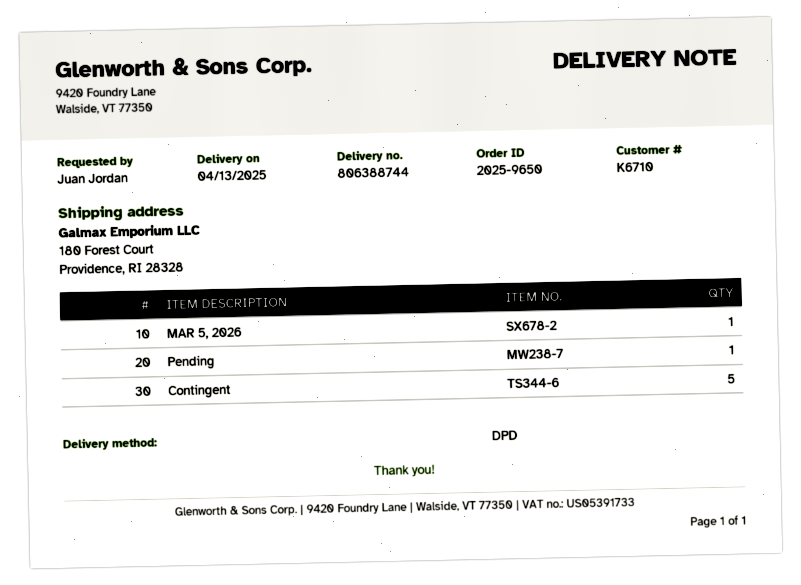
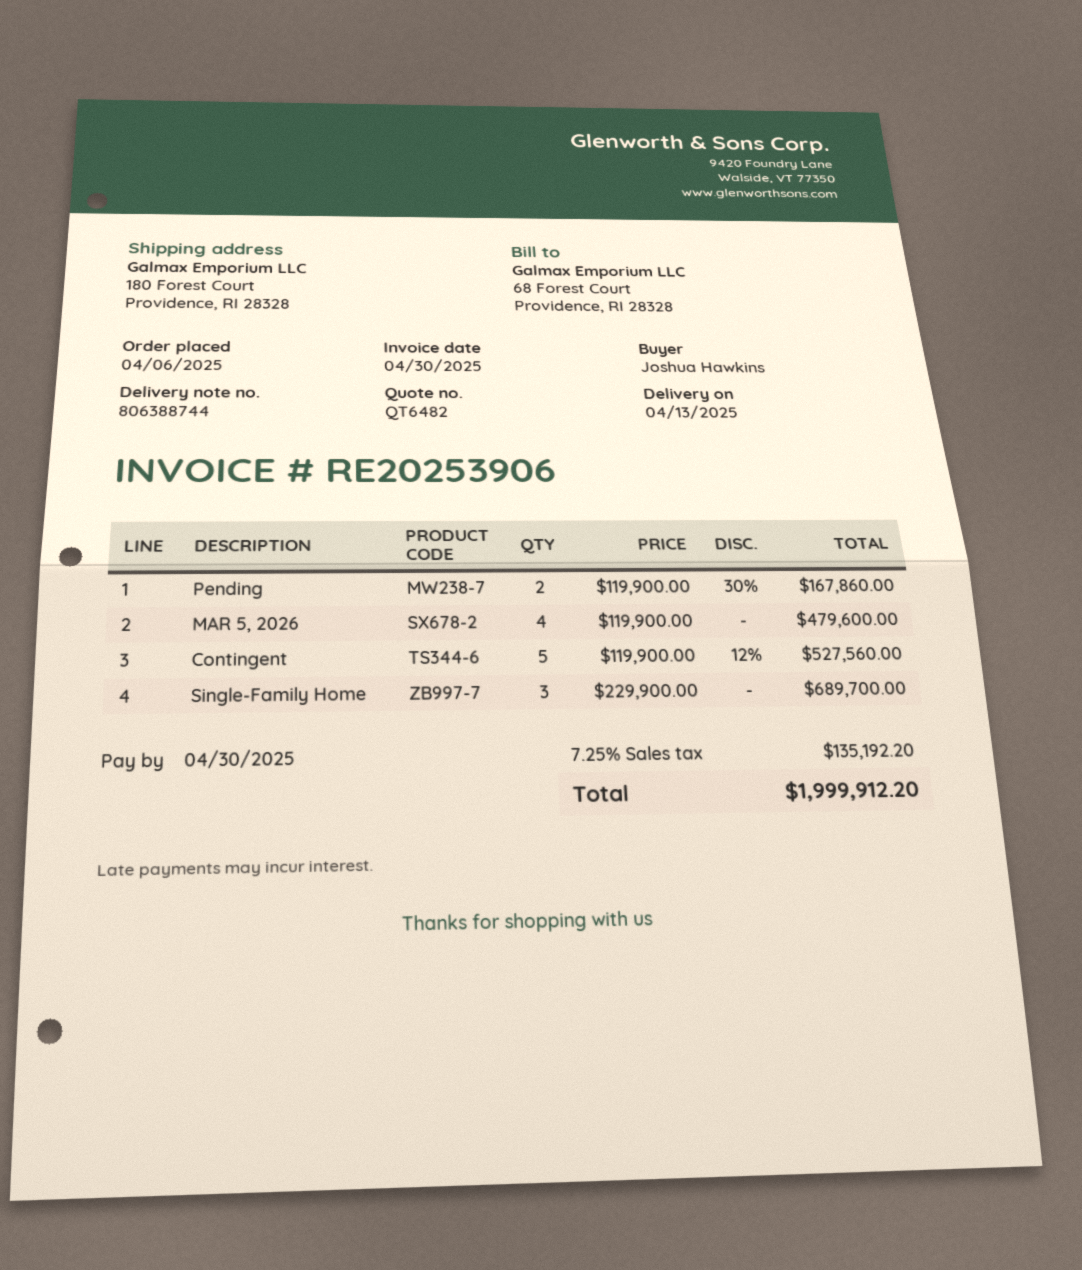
ordered by: Juan Jordan -> Joshua Hawkins
MAR 5, 2026: 1 -> 4
Pending: 1 -> 2
Single-Family Home: none -> 3

